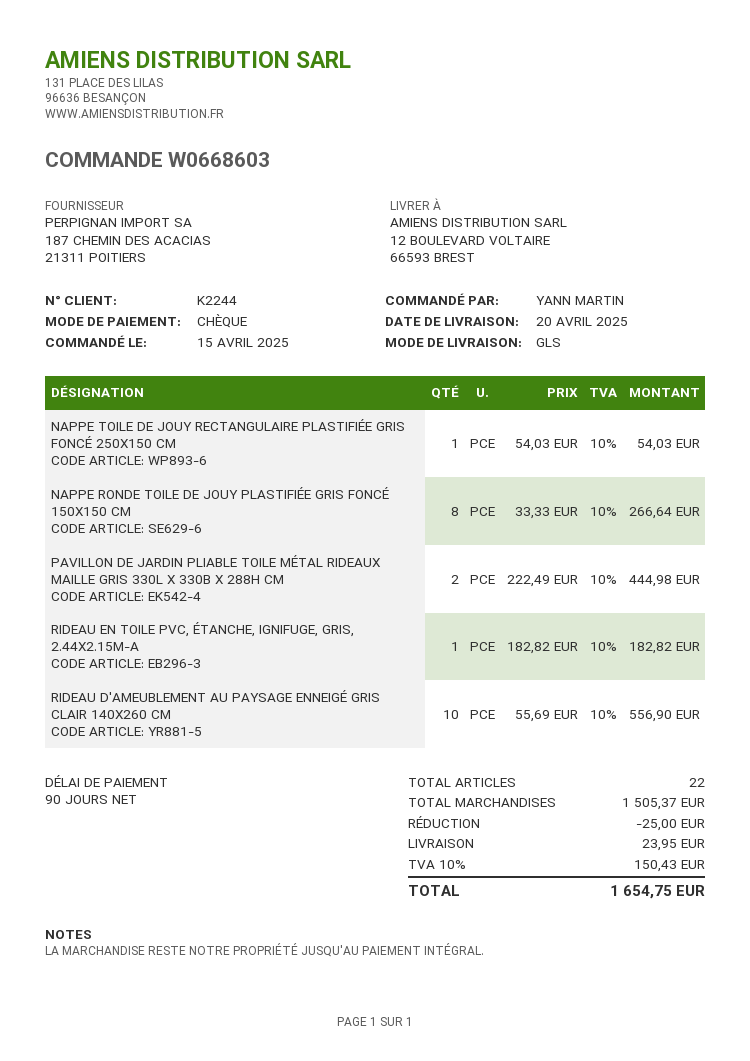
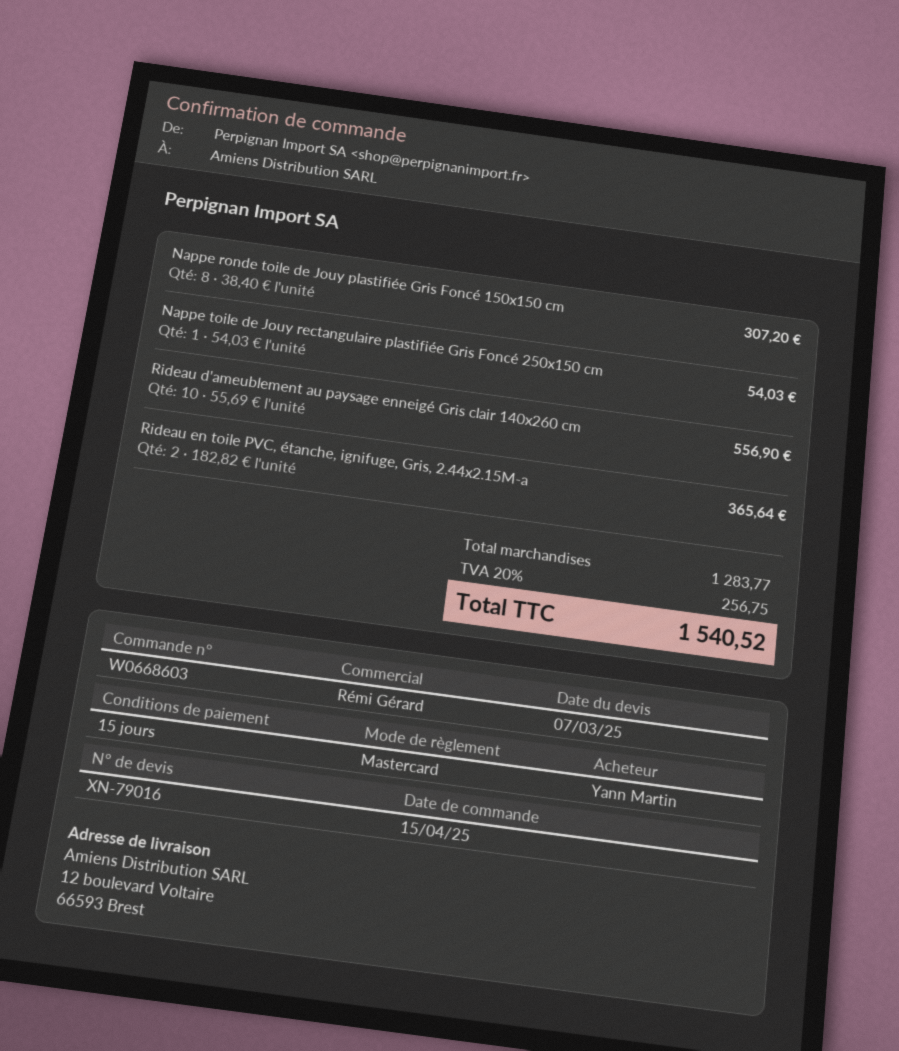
payment terms: 90 days -> 15 days
payment method: cheque -> Mastercard
NAPPE RONDE TOILE DE JOUY PLASTIFIÉE GRIS FONCÉ 150X150 CM: 8 x 33.33 = 266.64 -> 8 x 38.40 = 307.20
PAVILLON DE JARDIN PLIABLE TOILE MÉTAL RIDEAUX MAILLE GRIS 330L X 330B X 288H CM: 2 x 222.49 = 444.98 -> none
RIDEAU EN TOILE PVC, ÉTANCHE, IGNIFUGE, GRIS, 2.44X2.15M-A: 1 x 182.82 = 182.82 -> 2 x 182.82 = 365.64
subtotal: 1505.37 -> 1283.77
discount: 25.00 -> none
shipping: 23.95 -> none
tax: 10% = 150.43 -> 20% = 256.75
total: 1654.75 -> 1540.52

